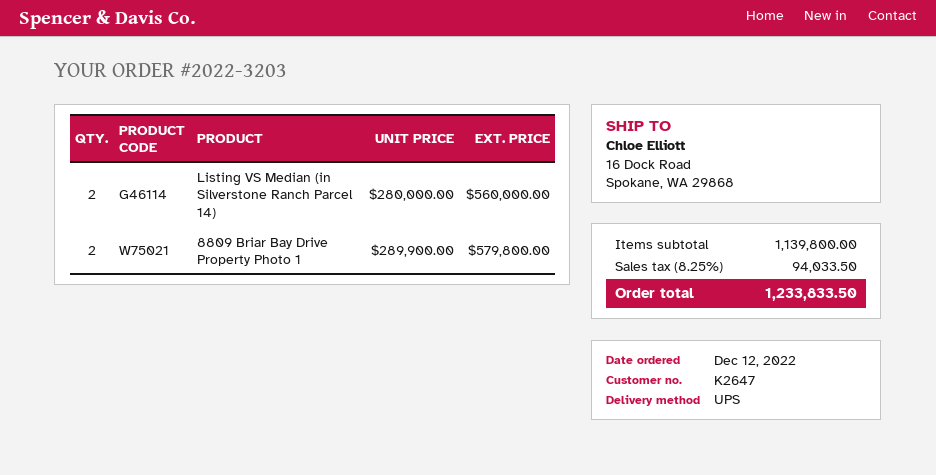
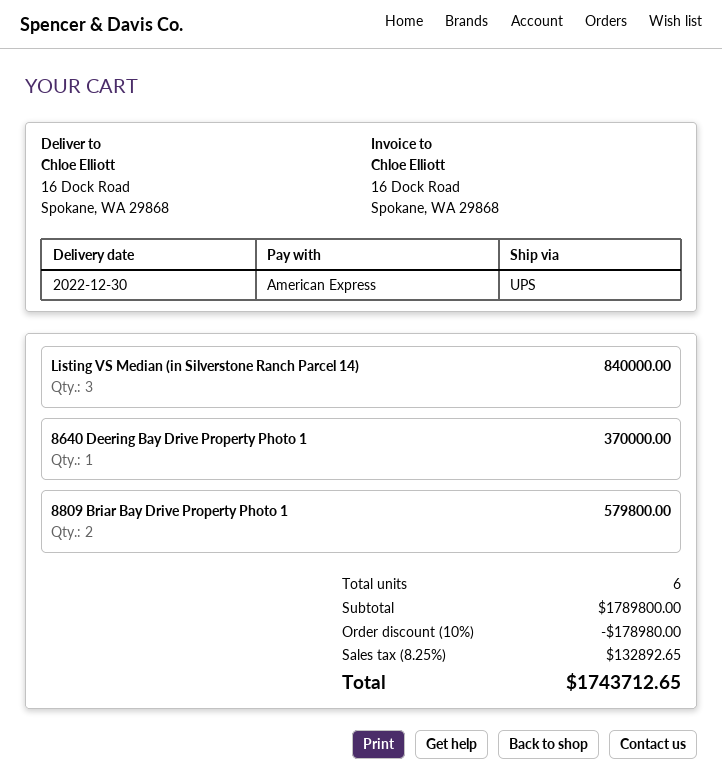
Listing VS Median (in Silverstone Ranch Parcel 14): 2 for 560000.00 -> 3 for 840000.00
8640 Deering Bay Drive Property Photo 1: none -> 1 for 370000.00
subtotal: 1139800.00 -> 1789800.00
discount: none -> 10% = 178980.00
tax: 8.25% = 94033.50 -> 8.25% = 132892.65
total: 1233833.50 -> 1743712.65

